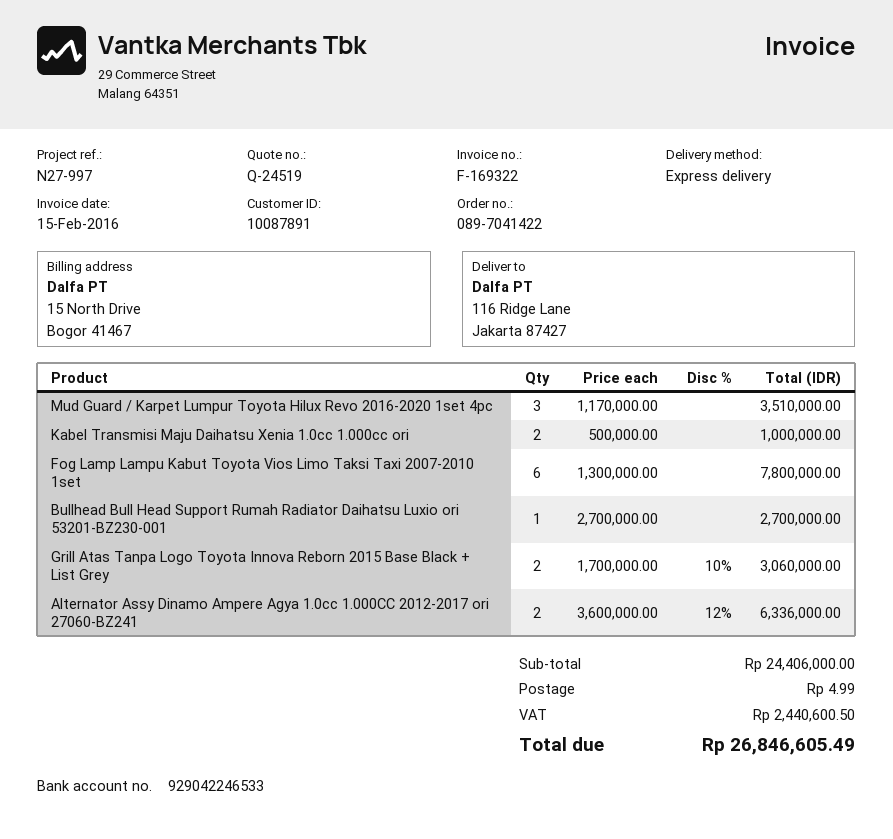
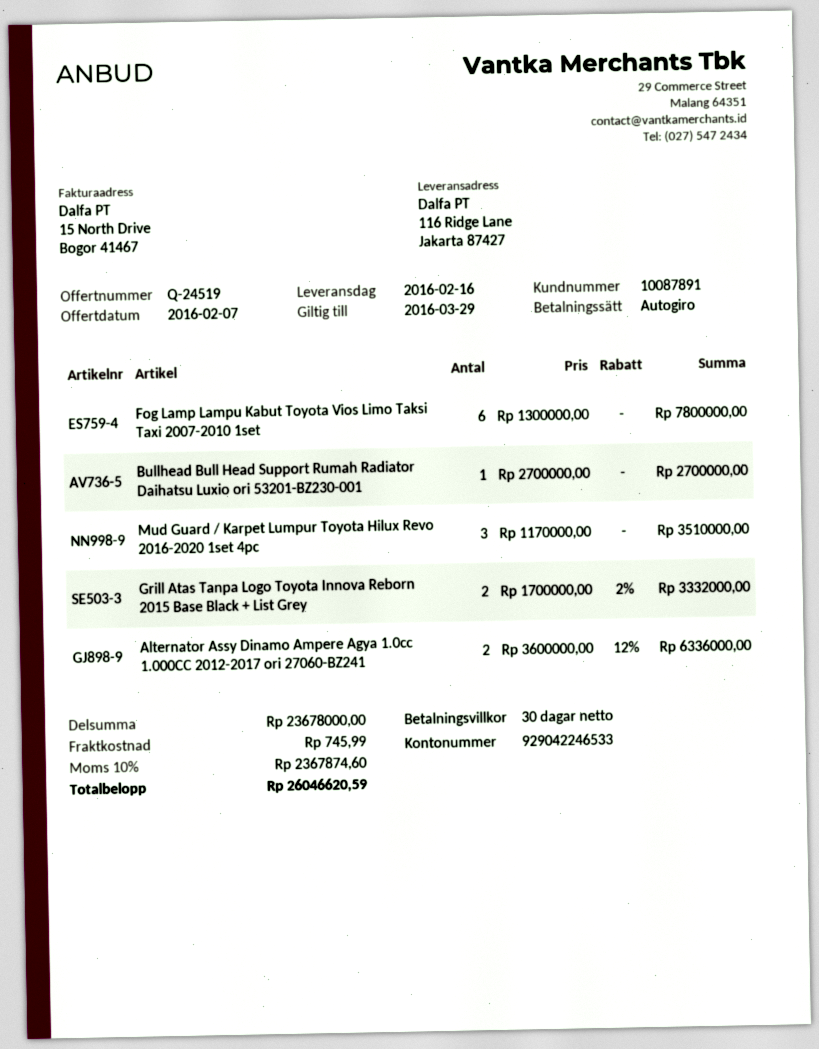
Kabel Transmisi Maju Daihatsu Xenia 1.0cc 1.000cc ori: 2 x 500000.00 = 1000000.00 -> none
Grill Atas Tanpa Logo Toyota Innova Reborn 2015 Base Black + List Grey: 2 x 1700000.00 - 10% = 3060000.00 -> 2 x 1700000.00 - 2% = 3332000.00
subtotal: 24406000.00 -> 23678000.00
shipping: 4.99 -> 745.99
tax: 2440600.50 -> 2367874.60
total: 26846605.49 -> 26046620.59

